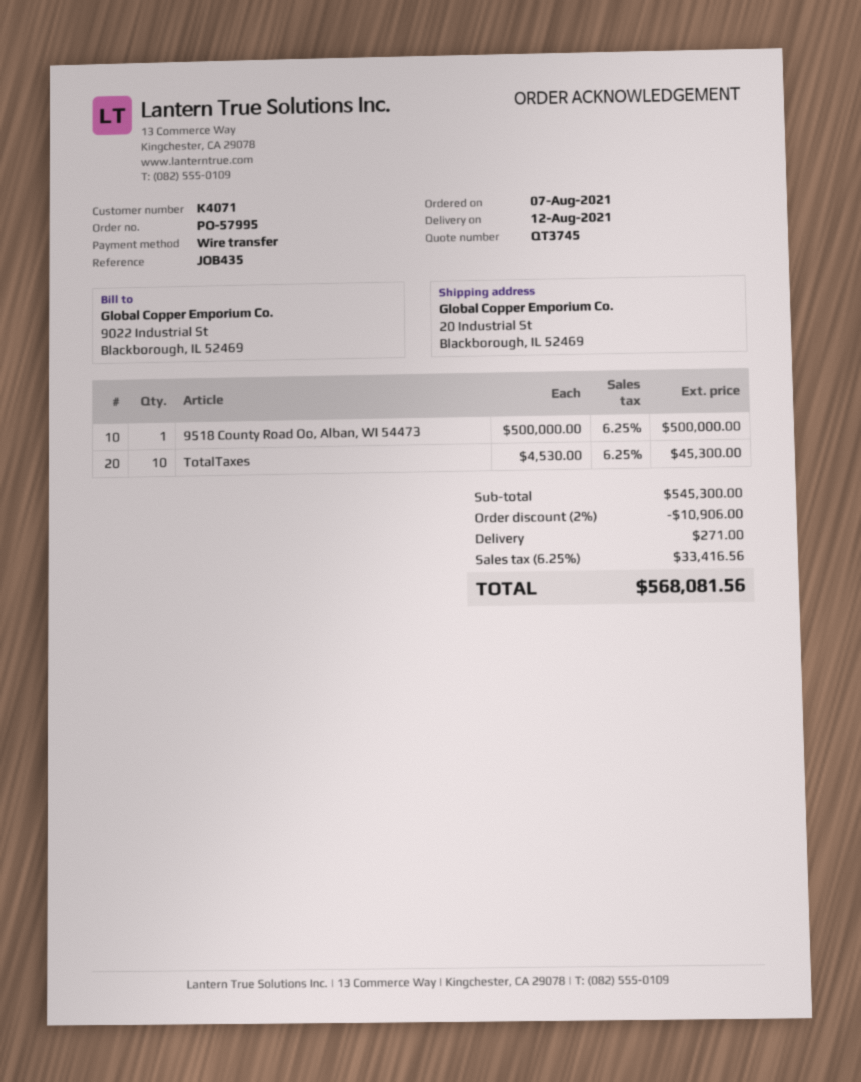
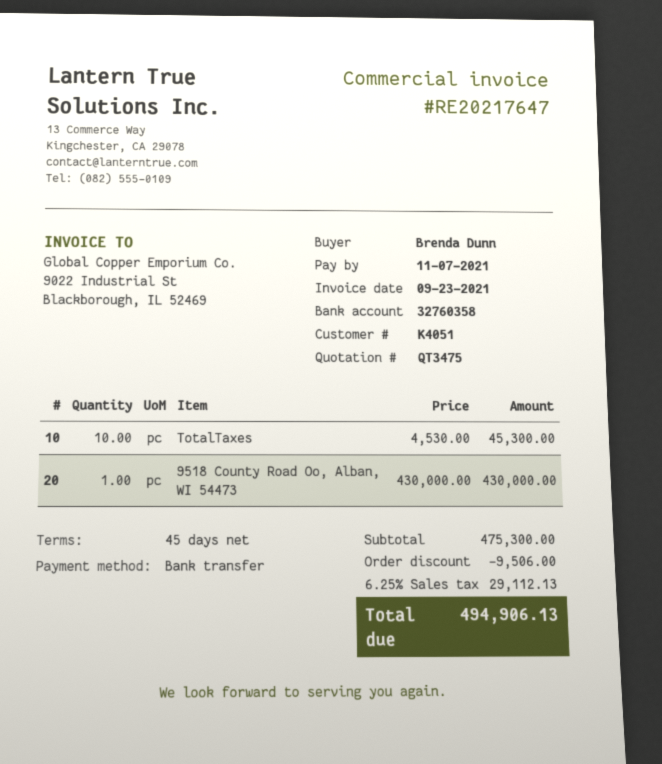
quote number: QT3745 -> QT3475
customer number: K4071 -> K4051
9518 County Road Oo, Alban, WI 54473: 1 x 500000.00 = 500000.00 -> 1 x 430000.00 = 430000.00
subtotal: 545300.00 -> 475300.00
discount: 10906.00 -> 9506.00
shipping: 271.00 -> none
tax: 6.25% = 33416.56 -> 6.25% = 29112.13
total: 568081.56 -> 494906.13

